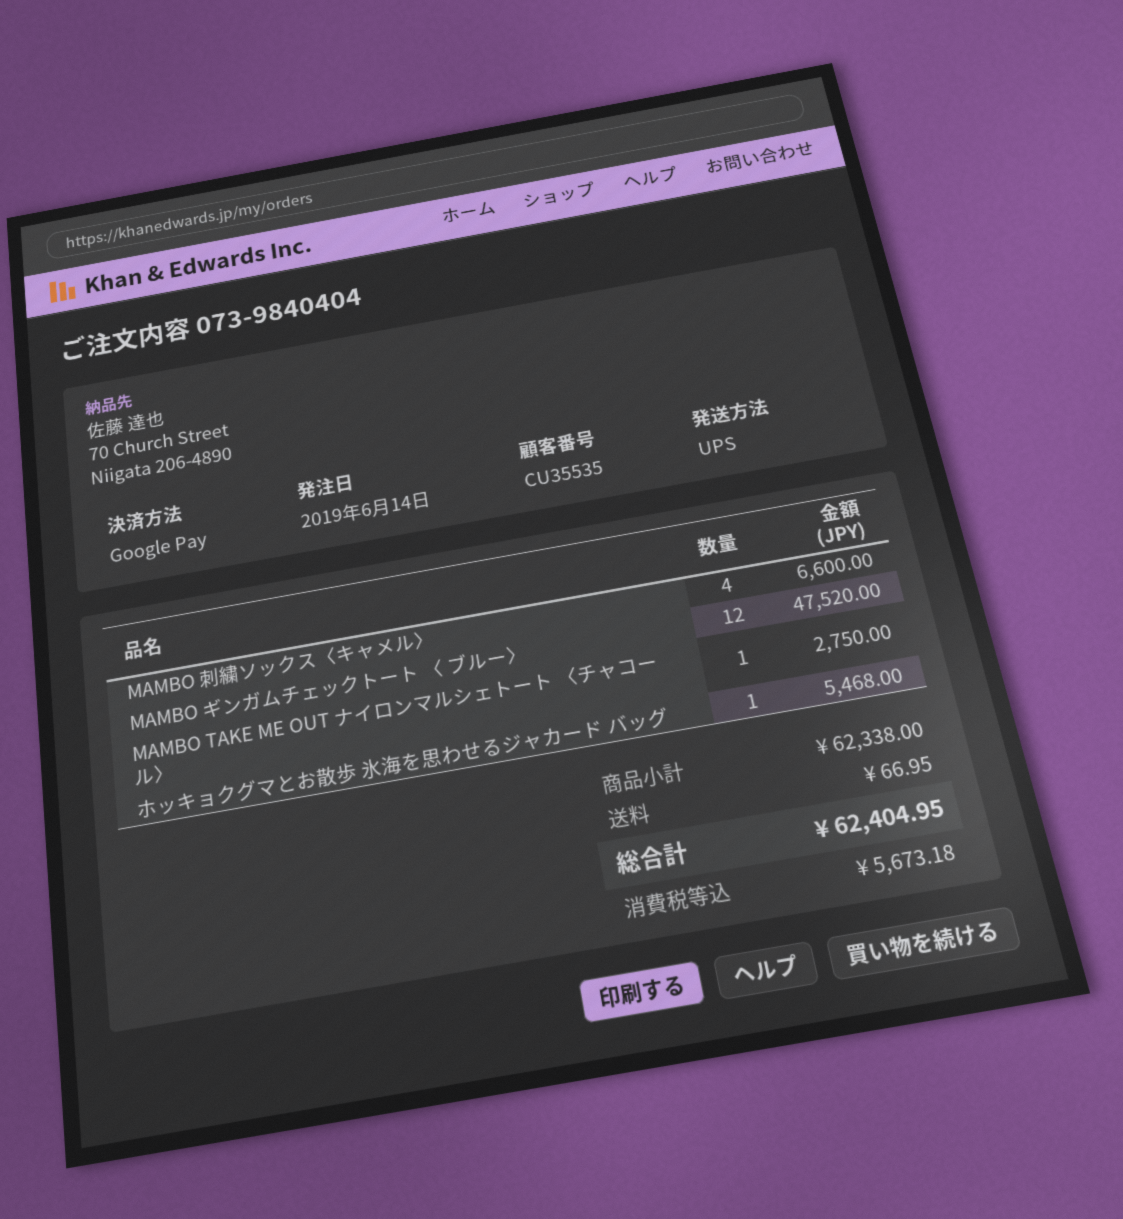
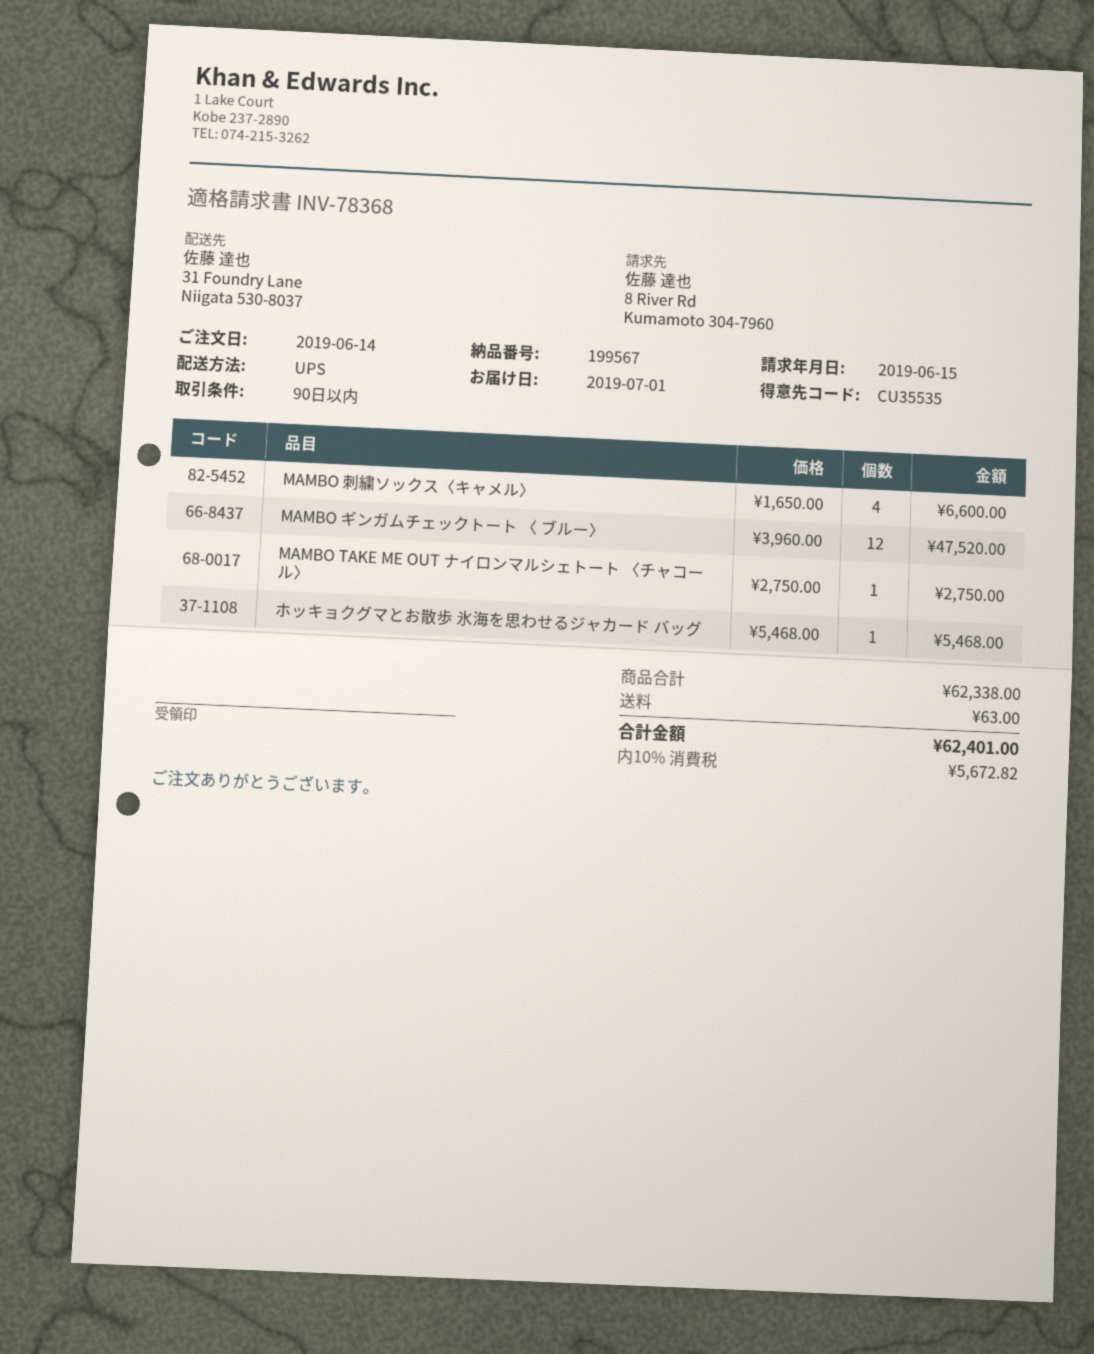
ship to: 70 Church Street, Niigata 206-4890 -> 31 Foundry Lane, Niigata 530-8037
shipping: 66.95 -> 63.00
tax: 5673.18 -> 5672.82
total: 62404.95 -> 62401.00

